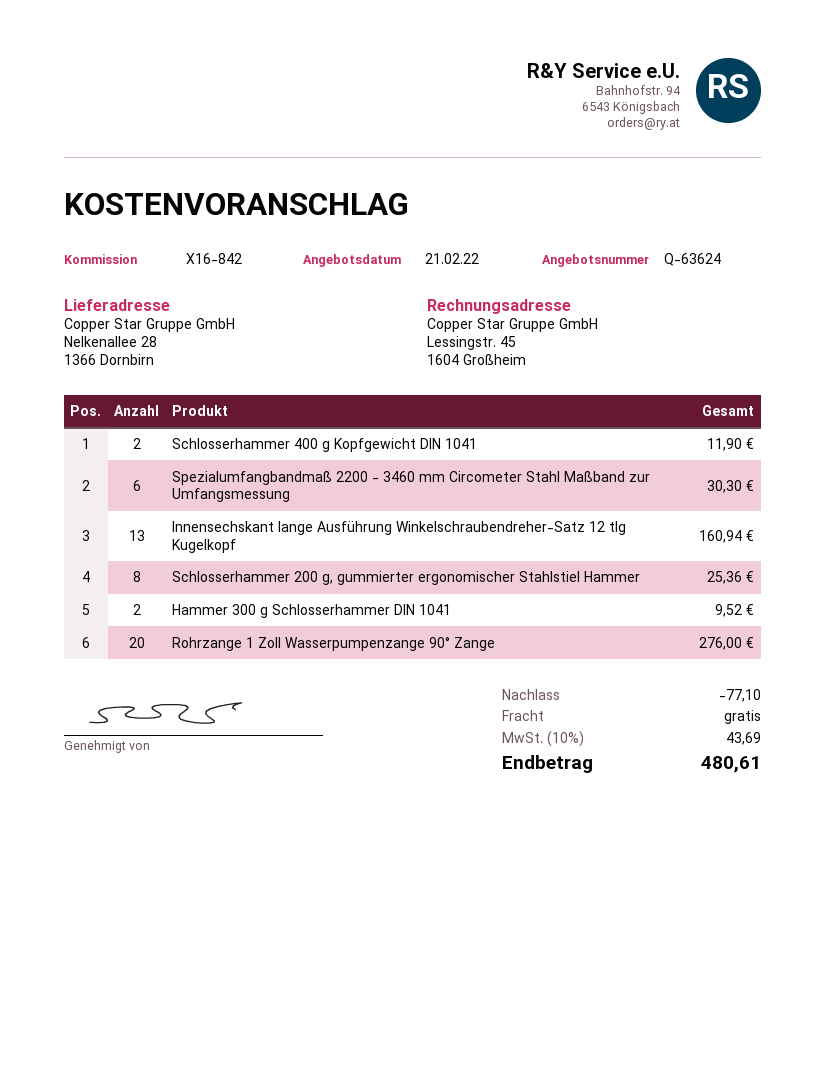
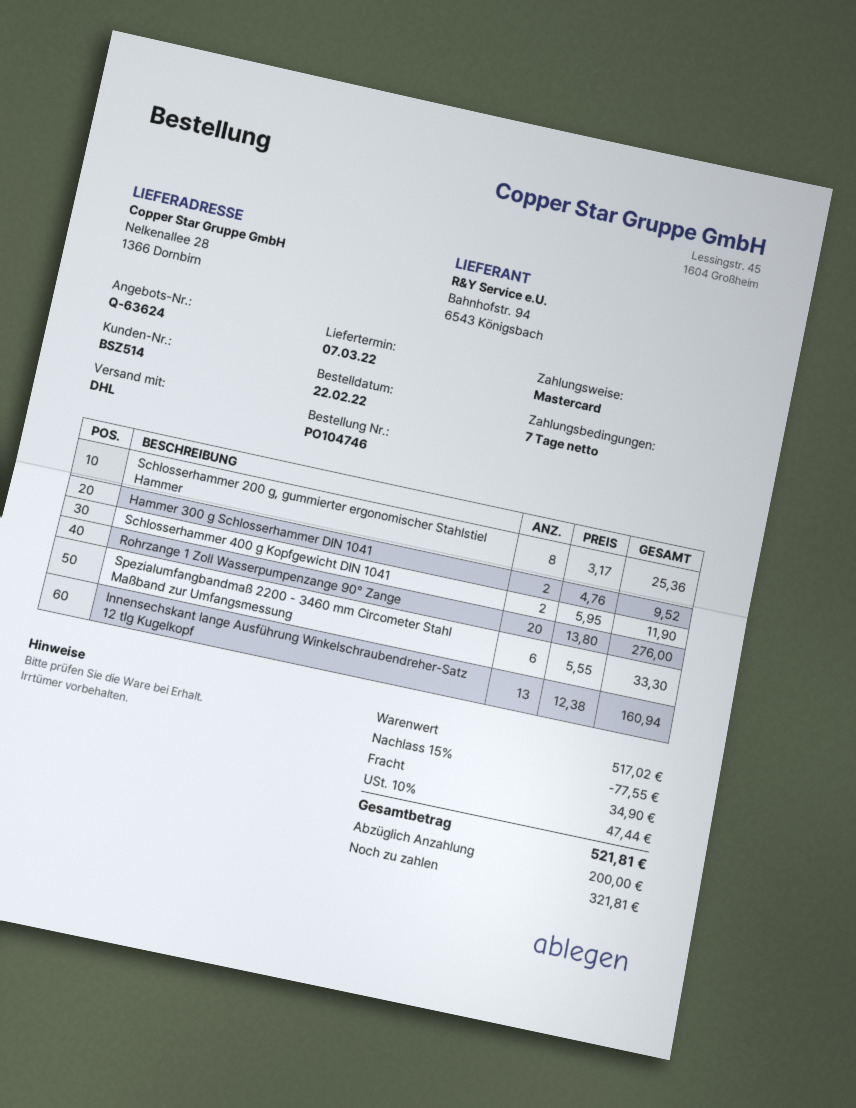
Spezialumfangbandmaß 2200 - 3460 mm Circometer Stahl Maßband zur Umfangsmessung: 6 for 30.30 -> 6 for 33.30
discount: 77.10 -> 77.55
shipping: 0.00 -> 34.90
tax: 10% = 43.69 -> 10% = 47.44
total: 480.61 -> 521.81

